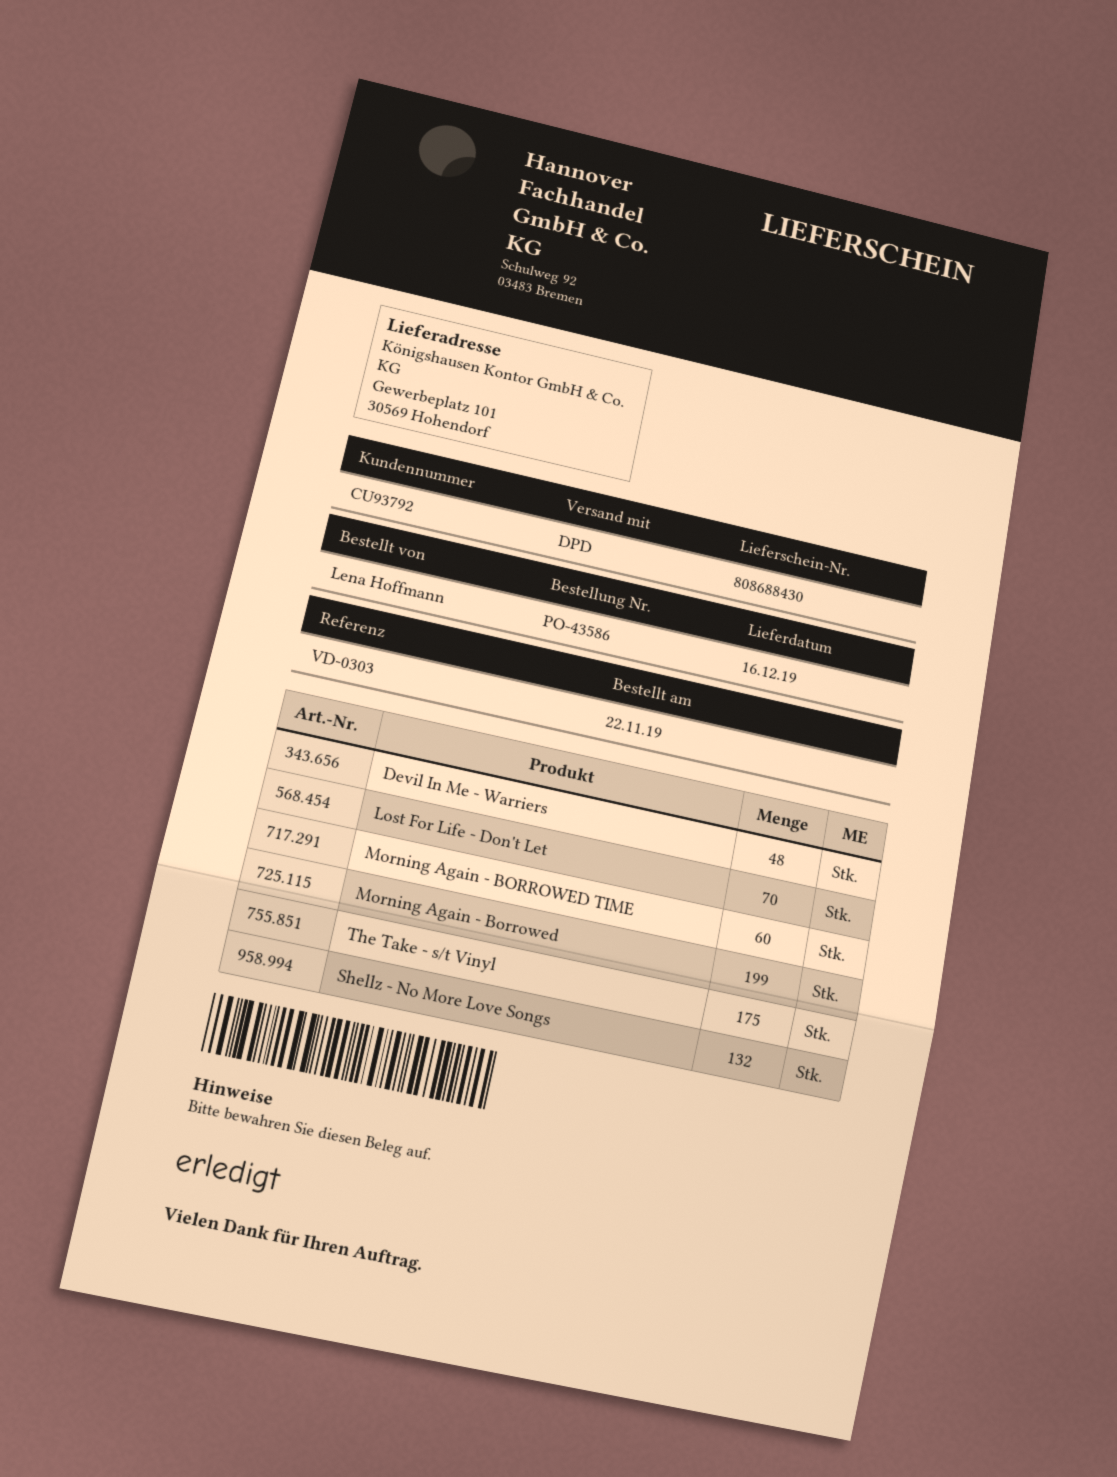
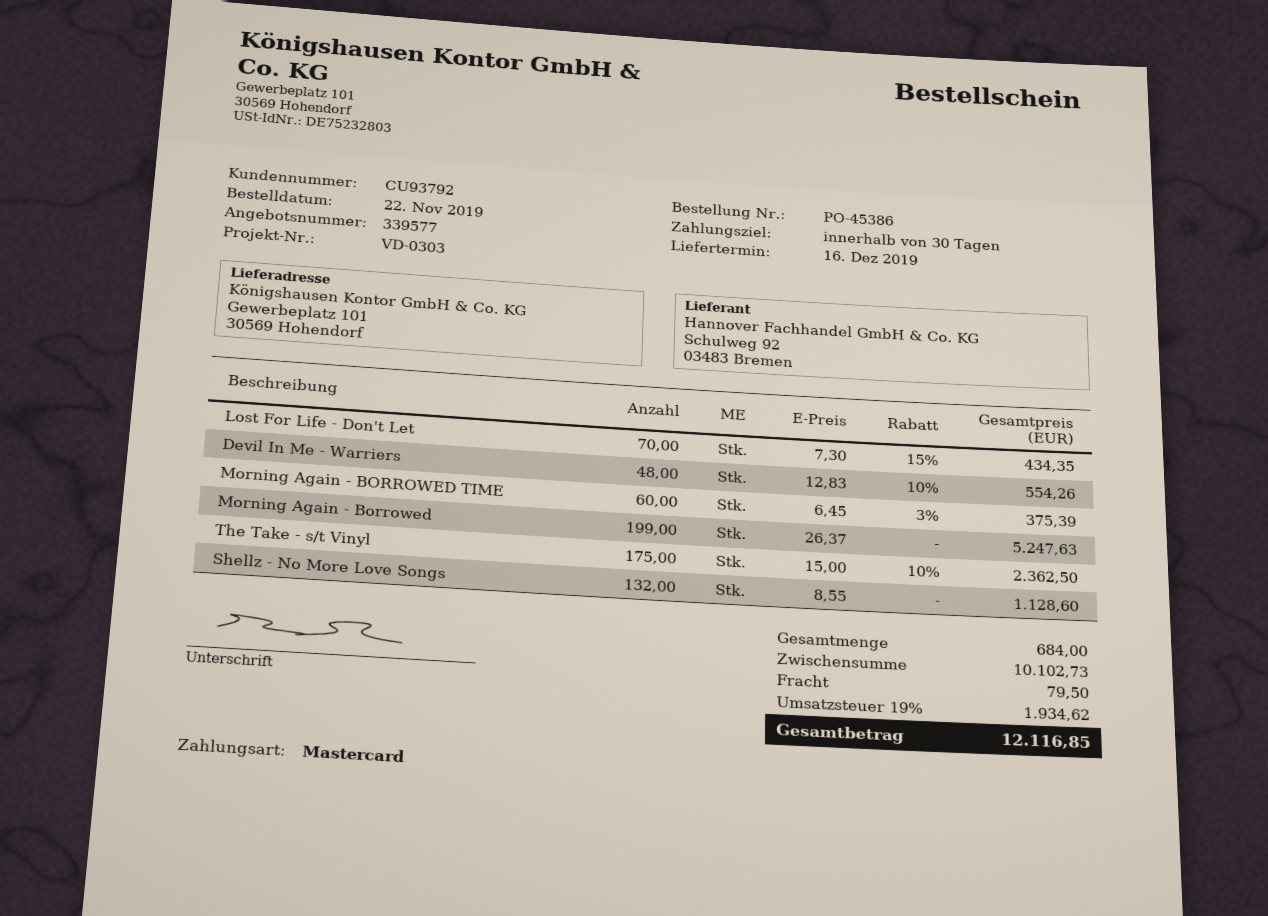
order number: PO-43586 -> PO-45386

